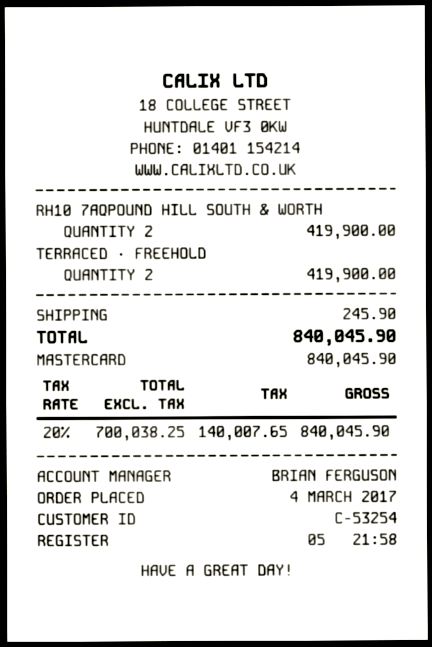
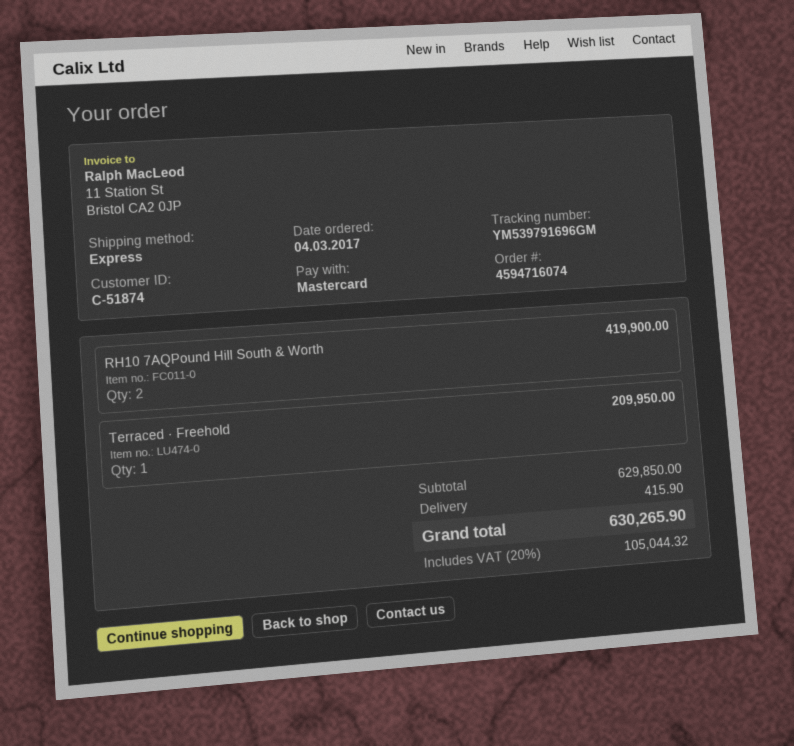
customer number: C-53254 -> C-51874
TERRACED · FREEHOLD: 2 for 419900.00 -> 1 for 209950.00
shipping: 245.90 -> 415.90
tax: 20% = 140007.65 -> 20% = 105044.32
total: 840045.90 -> 630265.90

